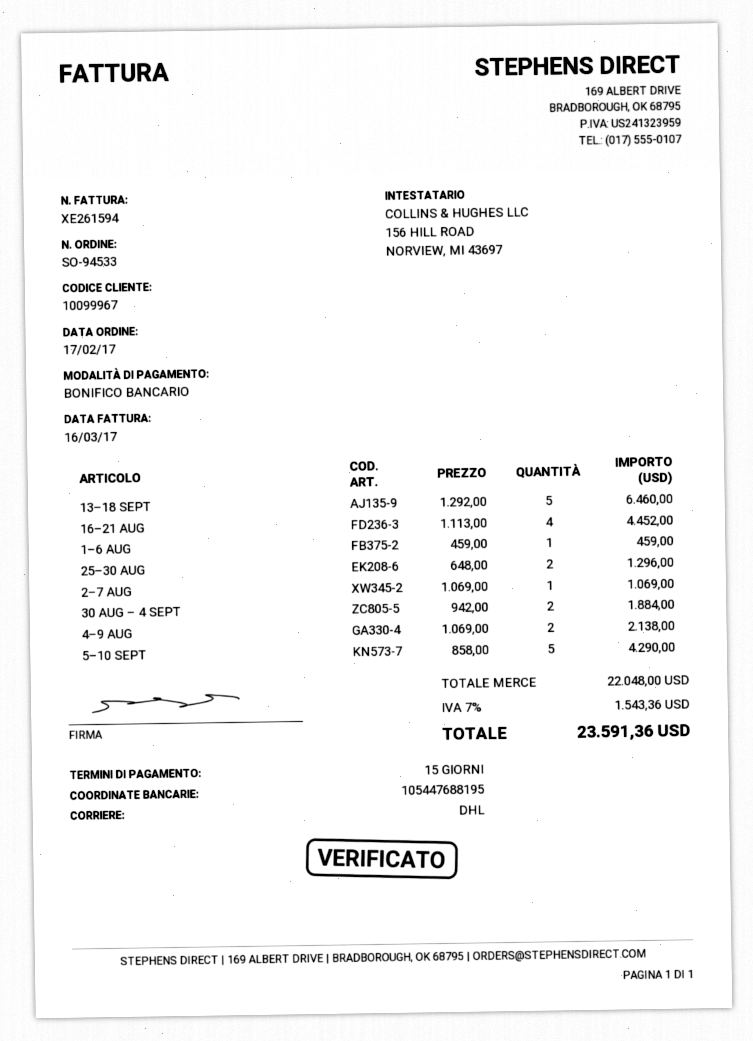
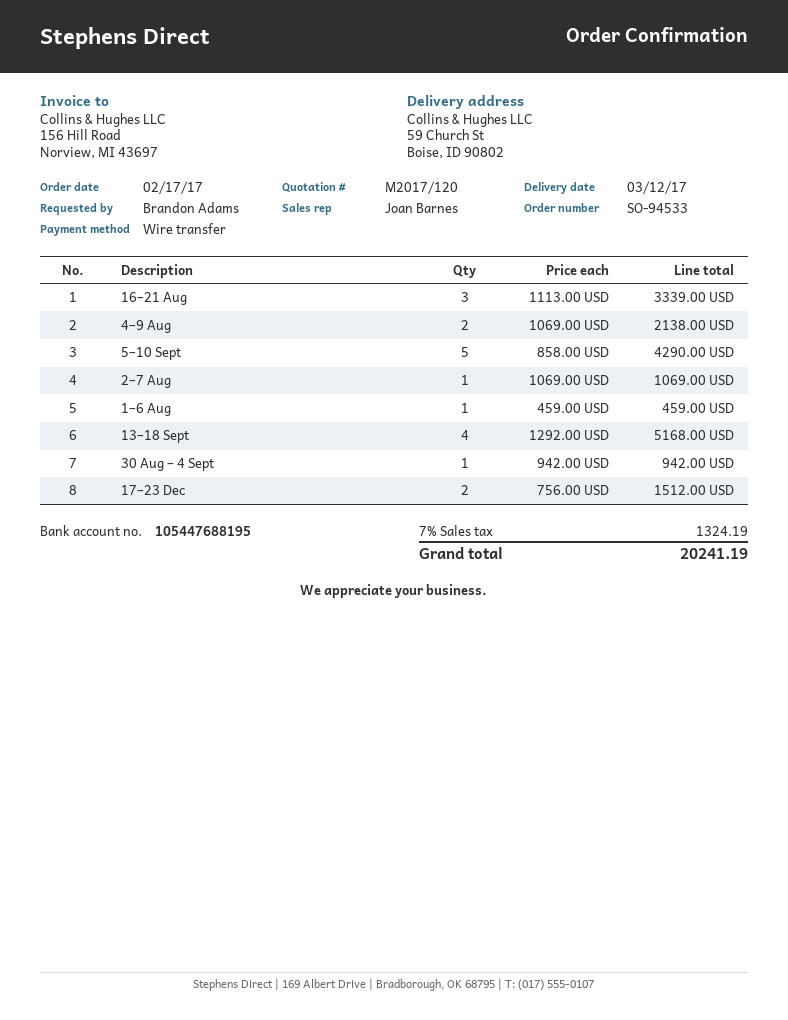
13–18 SEPT: 5 x 1292.00 = 6460.00 -> 4 x 1292.00 = 5168.00
16–21 AUG: 4 x 1113.00 = 4452.00 -> 3 x 1113.00 = 3339.00
25–30 AUG: 2 x 648.00 = 1296.00 -> none
30 AUG – 4 SEPT: 2 x 942.00 = 1884.00 -> 1 x 942.00 = 942.00
17–23 Dec: none -> 2 x 756.00 = 1512.00
tax: 7% = 1543.36 -> 7% = 1324.19
total: 23591.36 -> 20241.19

